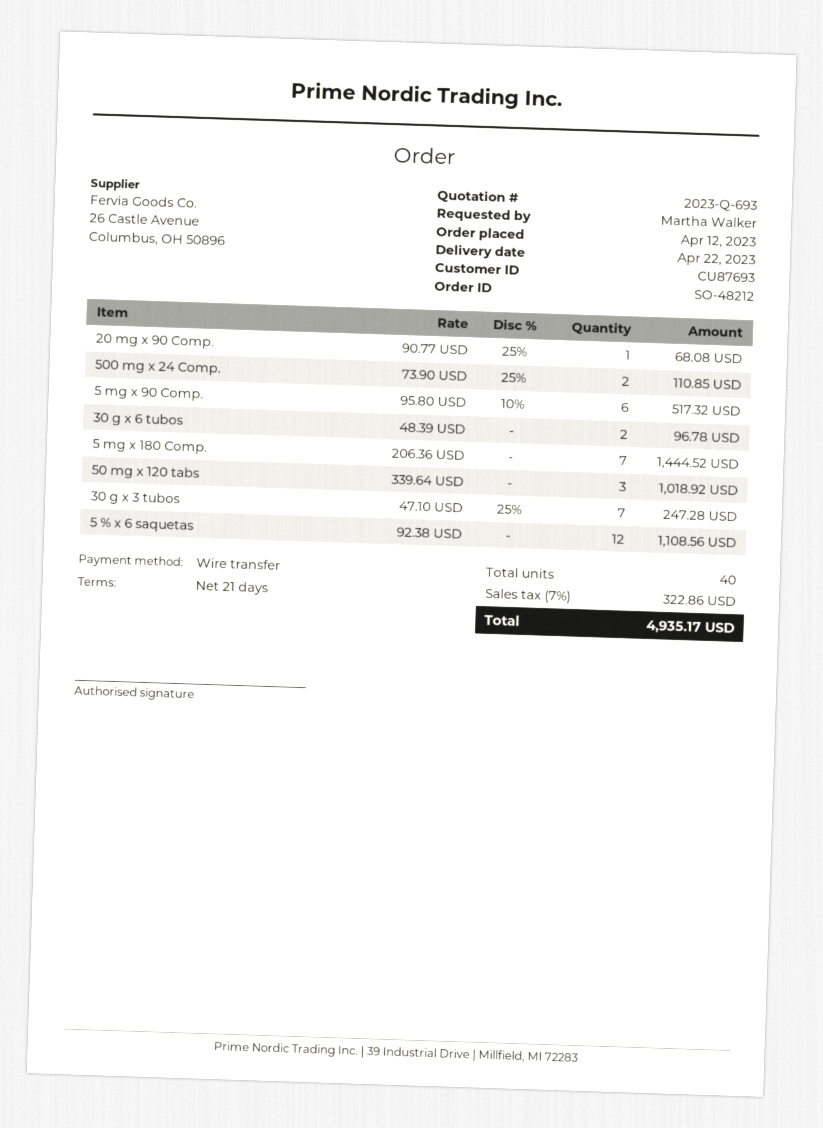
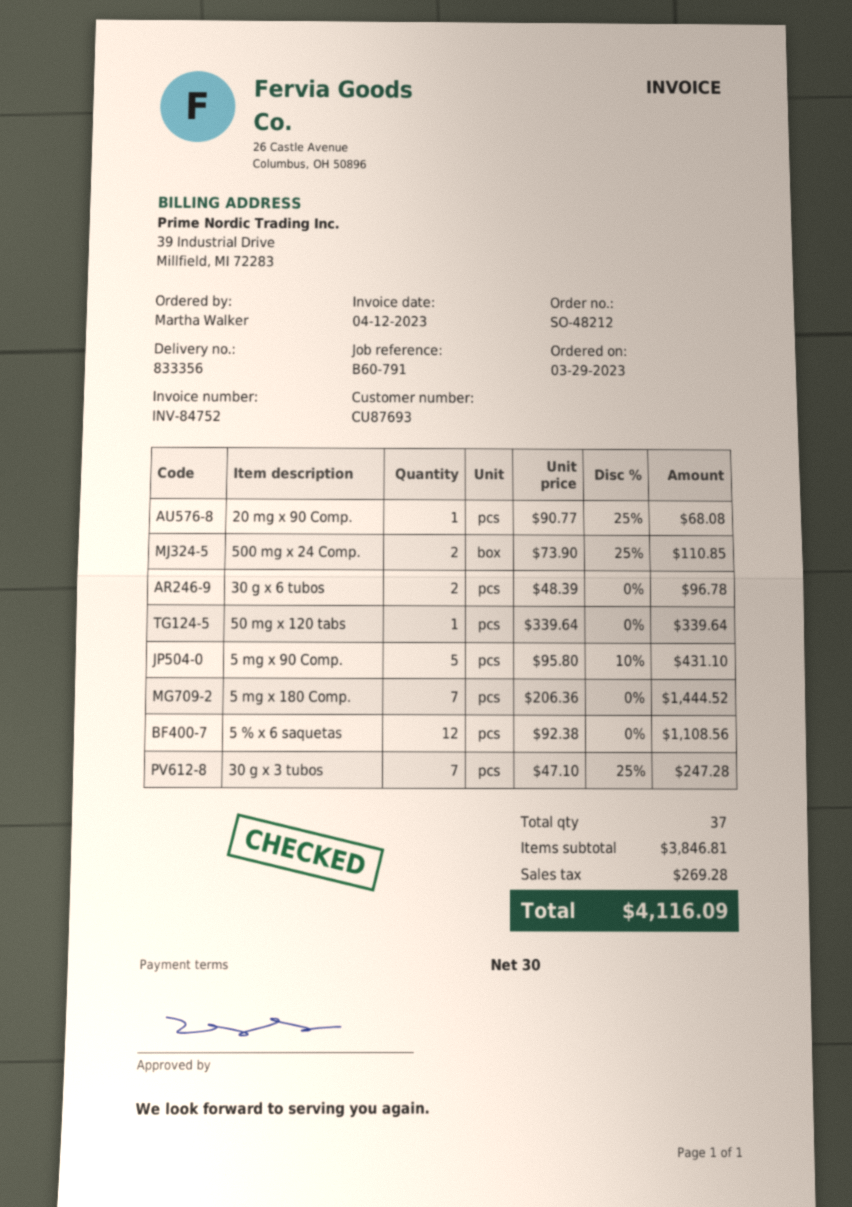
order date: 2023-04-12 -> 2023-03-29
payment terms: 21 days -> 30 days
5 mg x 90 Comp.: 6 x 95.80 - 10% = 517.32 -> 5 x 95.80 - 10% = 431.10
50 mg x 120 tabs: 3 x 339.64 = 1018.92 -> 1 x 339.64 = 339.64
total quantity: 40 -> 37
tax: 322.86 -> 269.28
total: 4935.17 -> 4116.09

